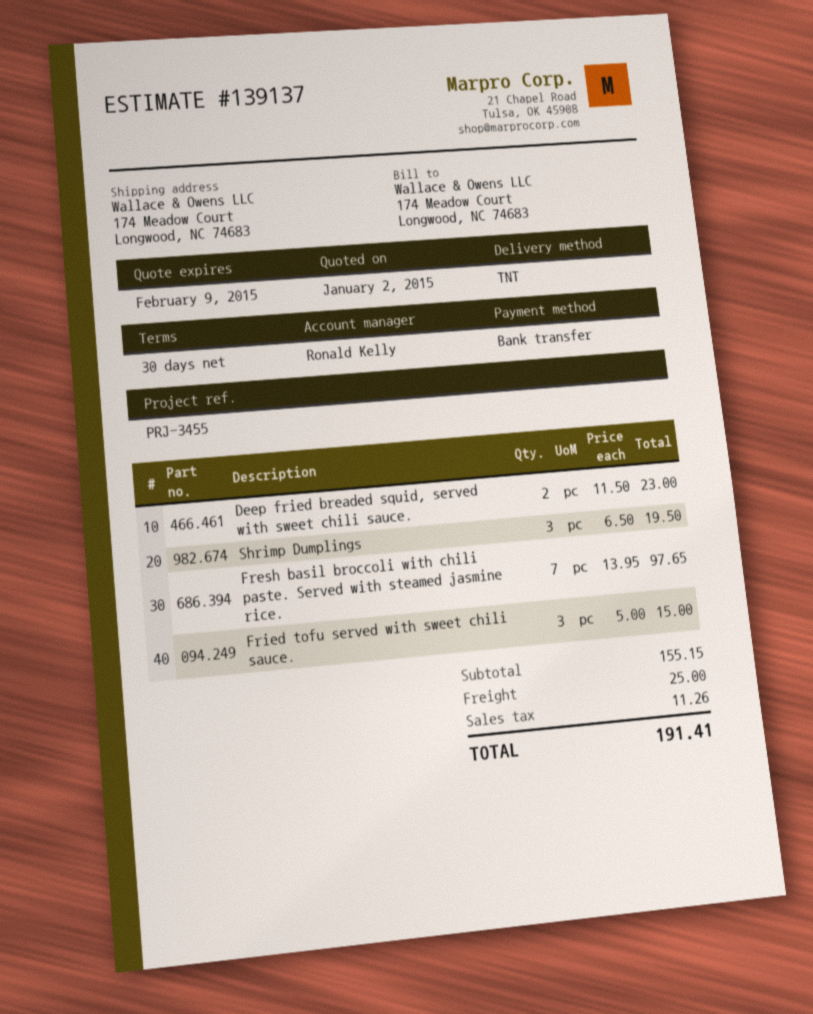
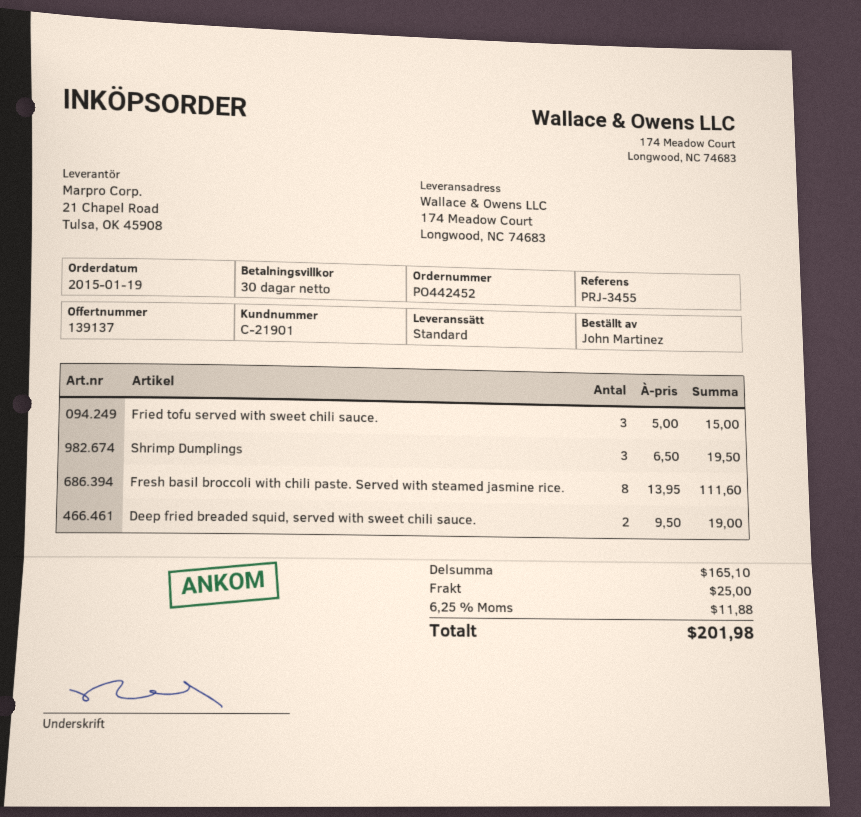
shipping method: TNT -> standard
Deep fried breaded squid, served with sweet chili sauce.: 2 x 11.50 = 23.00 -> 2 x 9.50 = 19.00
Fresh basil broccoli with chili paste. Served with steamed jasmine rice.: 7 x 13.95 = 97.65 -> 8 x 13.95 = 111.60
subtotal: 155.15 -> 165.10
tax: 11.26 -> 11.88
total: 191.41 -> 201.98

